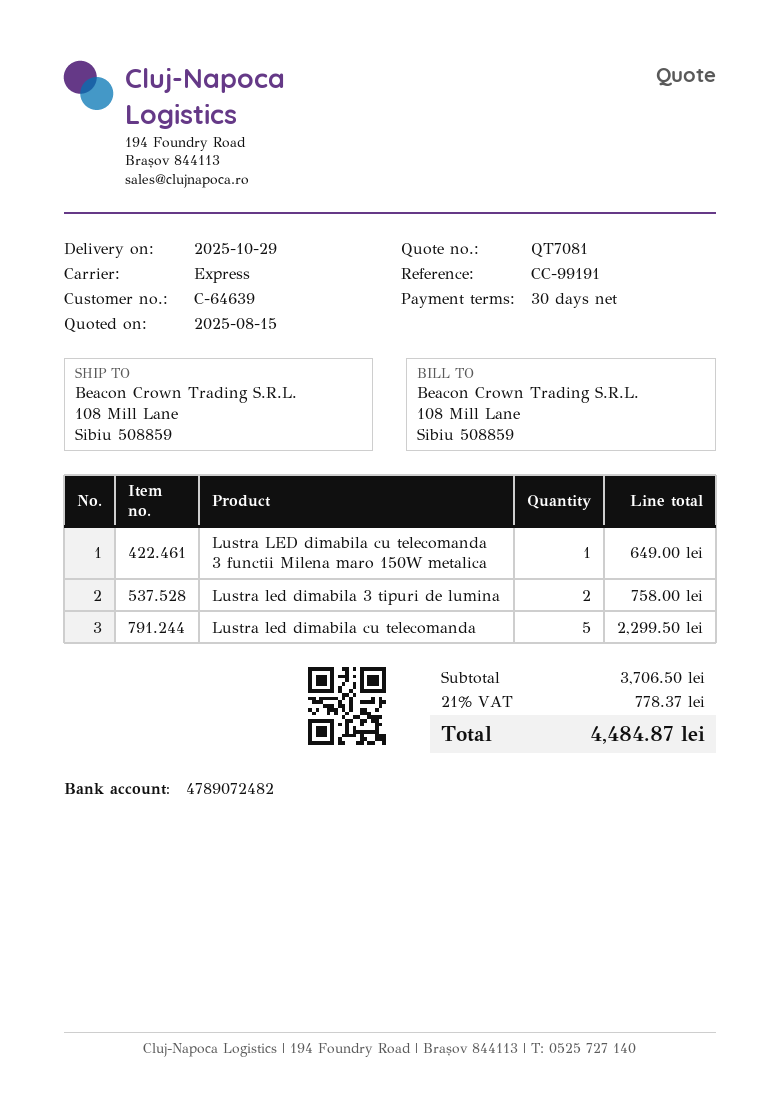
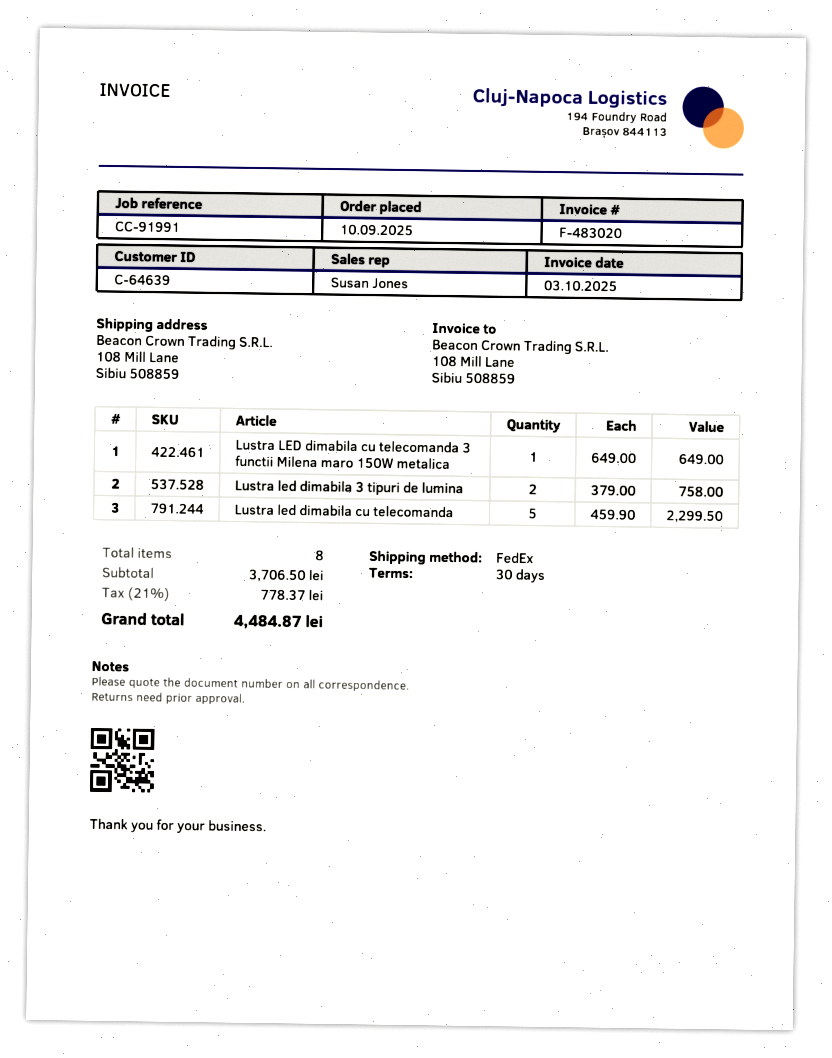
reference: CC-99191 -> CC-91991
shipping method: express -> FedEx

